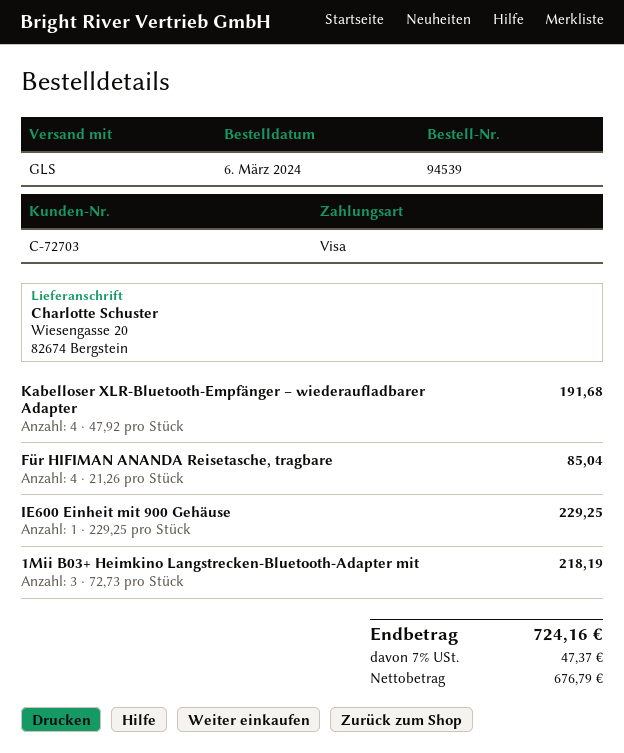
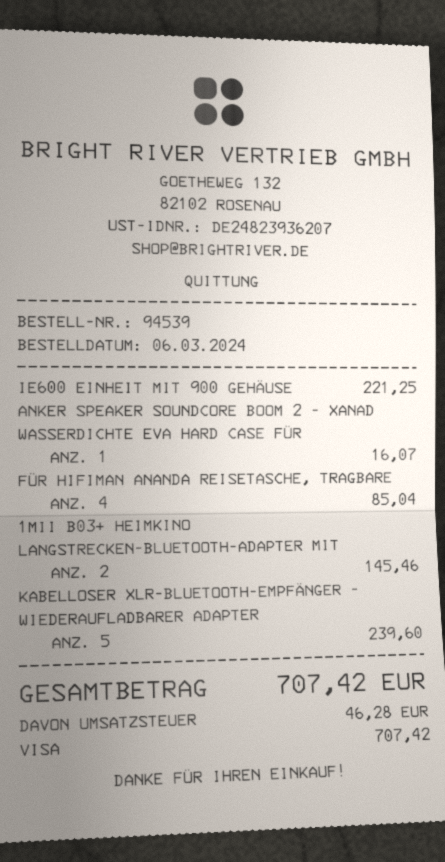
Kabelloser XLR-Bluetooth-Empfänger – wiederaufladbarer Adapter: 4 for 191.68 -> 5 for 239.60
IE600 Einheit mit 900 Gehäuse: 1 for 229.25 -> 1 for 221.25
1Mii B03+ Heimkino Langstrecken-Bluetooth-Adapter mit: 3 for 218.19 -> 2 for 145.46
ANKER SPEAKER SOUNDCORE BOOM 2 - XANAD WASSERDICHTE EVA HARD CASE FÜR: none -> 1 for 16.07
tax: 47.37 -> 46.28
total: 724.16 -> 707.42

